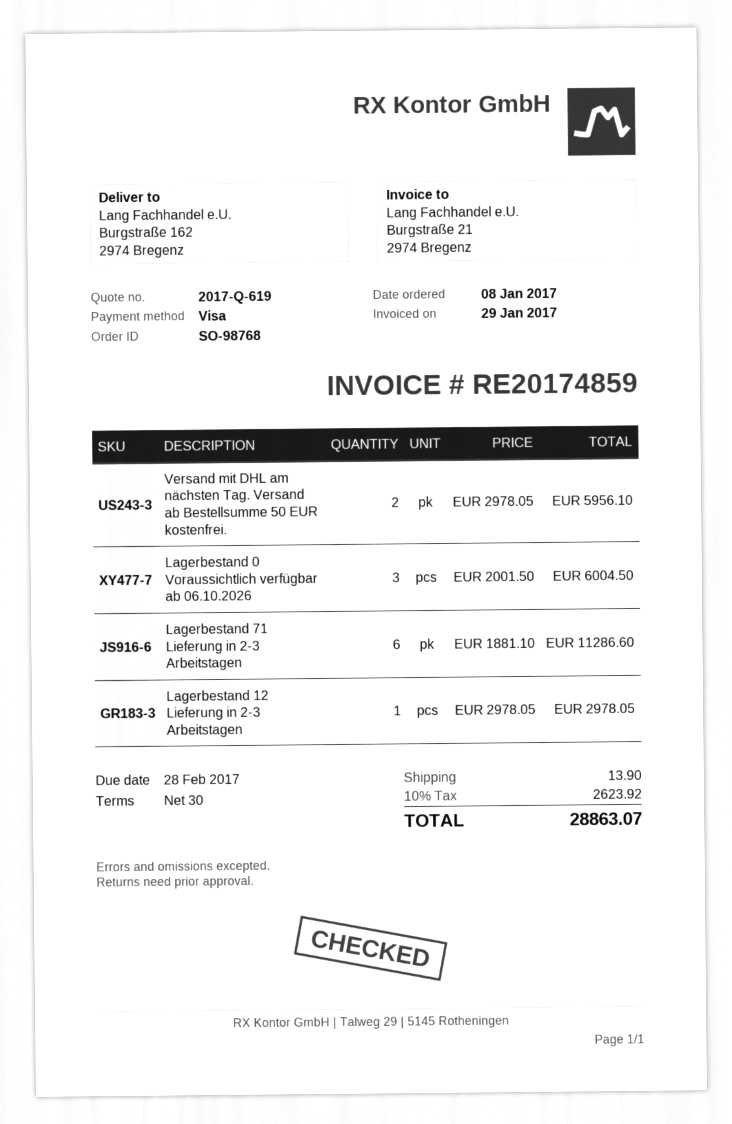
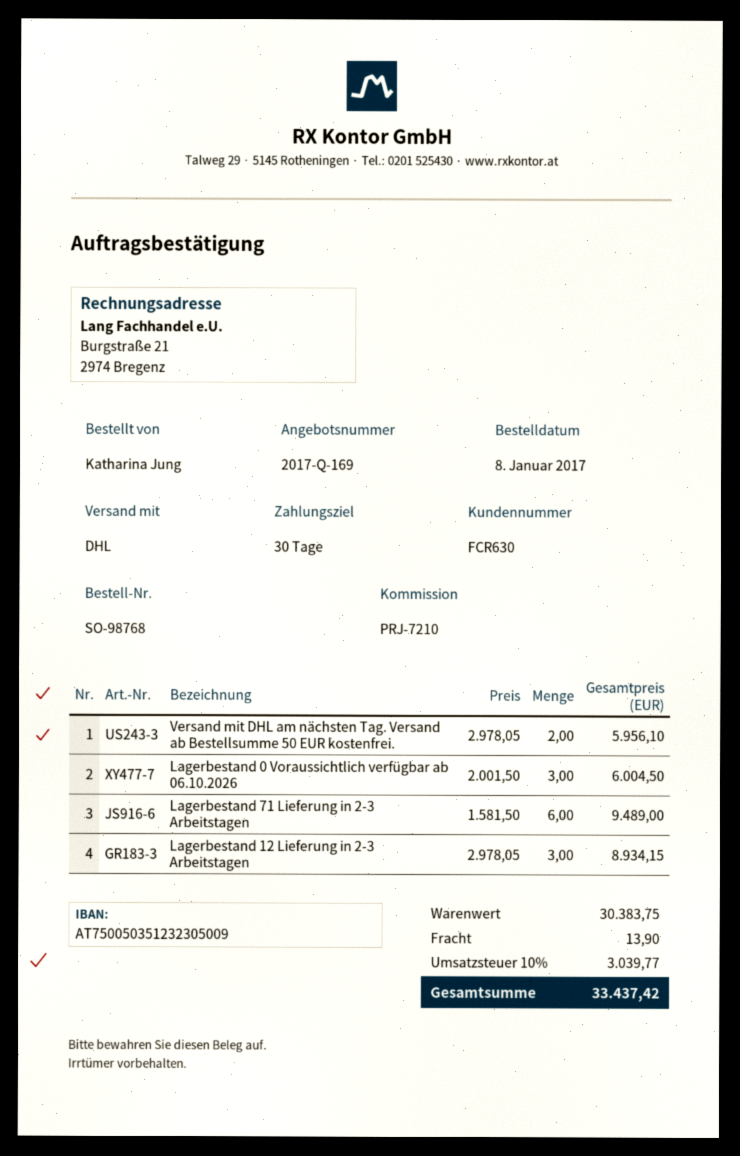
quote number: 2017-Q-619 -> 2017-Q-169
Lagerbestand 71 Lieferung in 2-3 Arbeitstagen: 6 x 1881.10 = 11286.60 -> 6 x 1581.50 = 9489.00
Lagerbestand 12 Lieferung in 2-3 Arbeitstagen: 1 x 2978.05 = 2978.05 -> 3 x 2978.05 = 8934.15
tax: 10% = 2623.92 -> 10% = 3039.77
total: 28863.07 -> 33437.42

